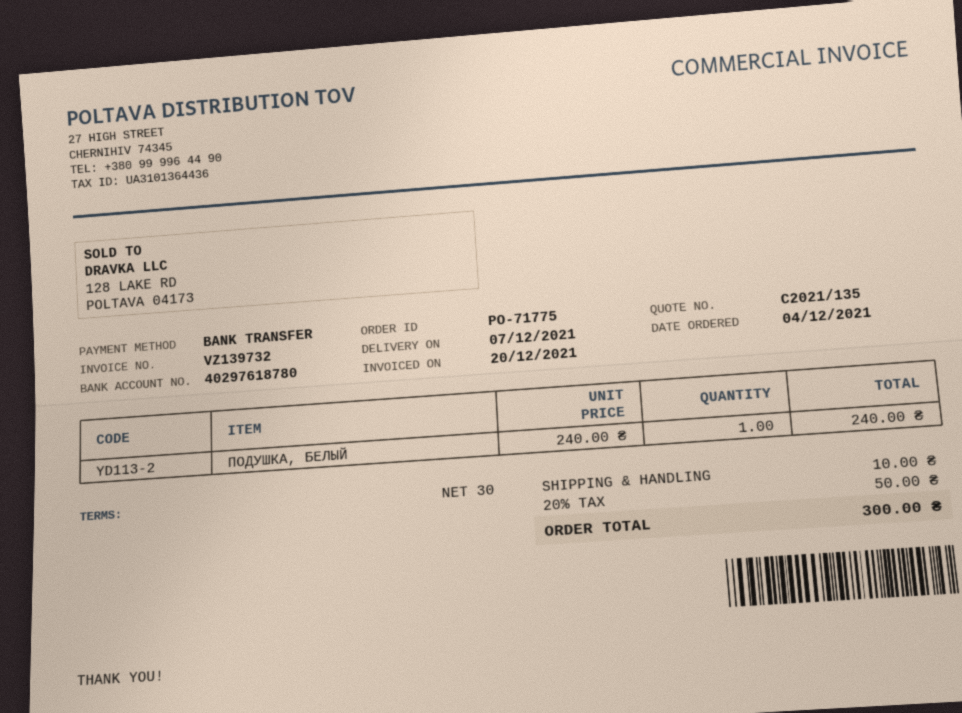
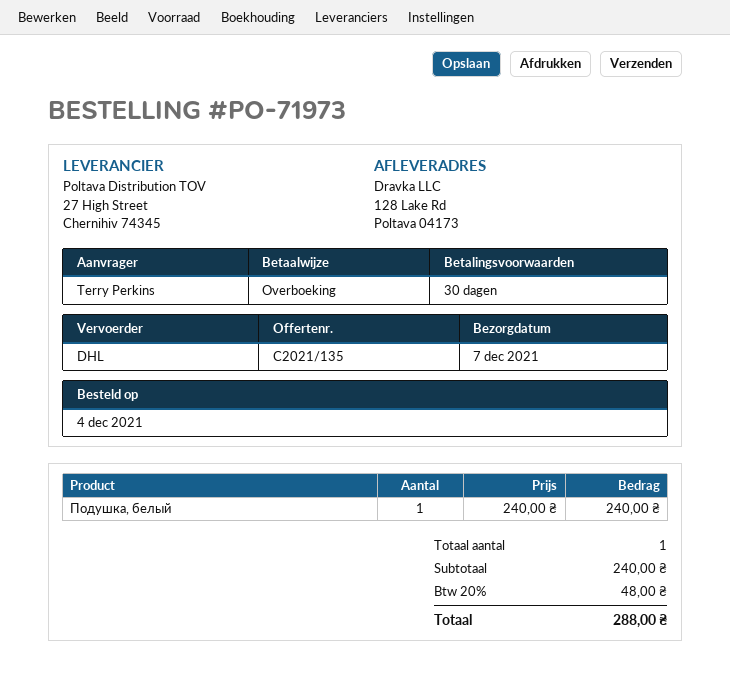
order number: PO-71775 -> PO-71973
shipping: 10.00 -> none
tax: 20% = 50.00 -> 20% = 48.00
total: 300.00 -> 288.00

